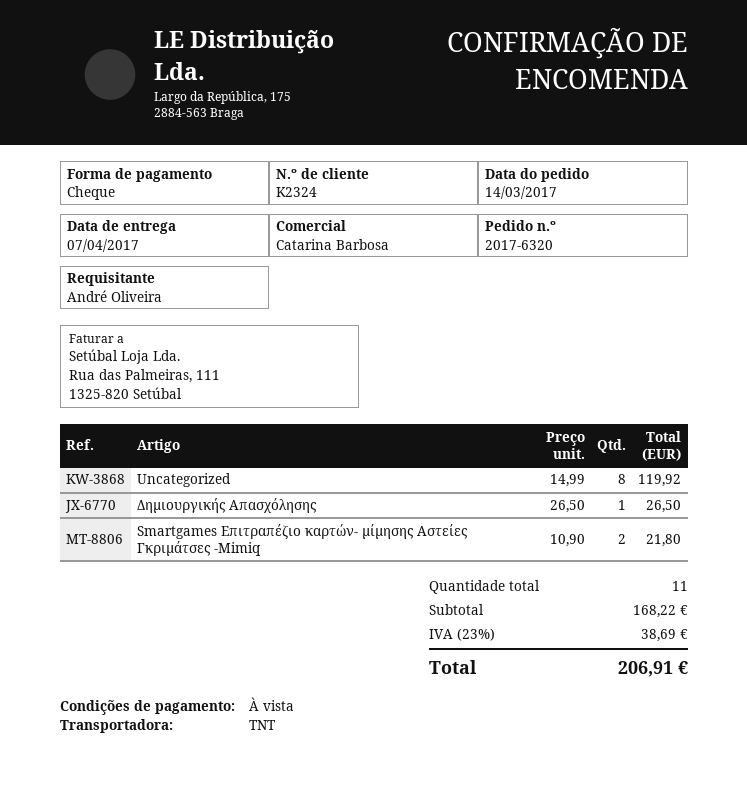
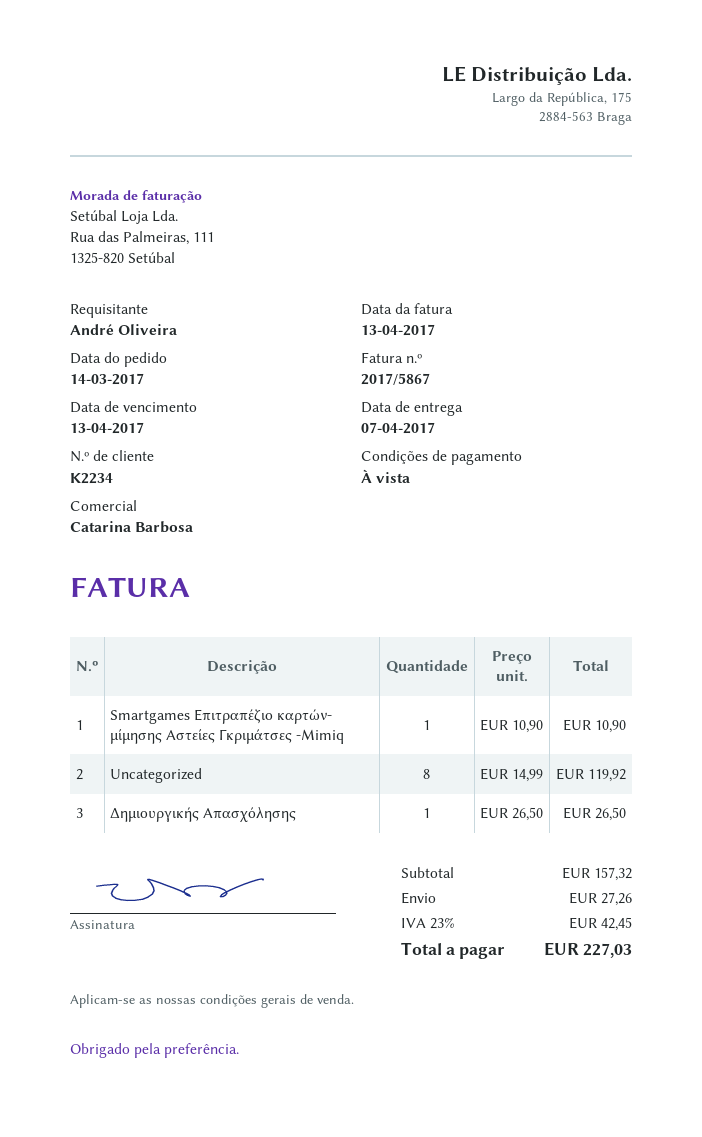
customer number: K2324 -> K2234
Smartgames Επιτραπέζιο καρτών- μίμησης Αστείες Γκριμάτσες -Mimiq: 2 x 10.90 = 21.80 -> 1 x 10.90 = 10.90
subtotal: 168.22 -> 157.32
shipping: none -> 27.26
tax: 23% = 38.69 -> 23% = 42.45
total: 206.91 -> 227.03

